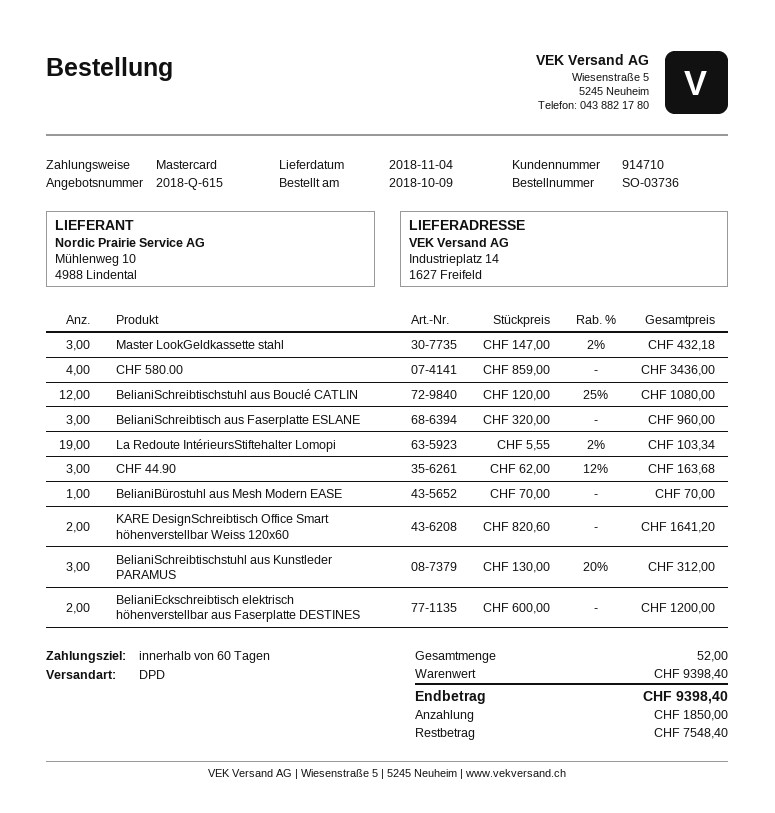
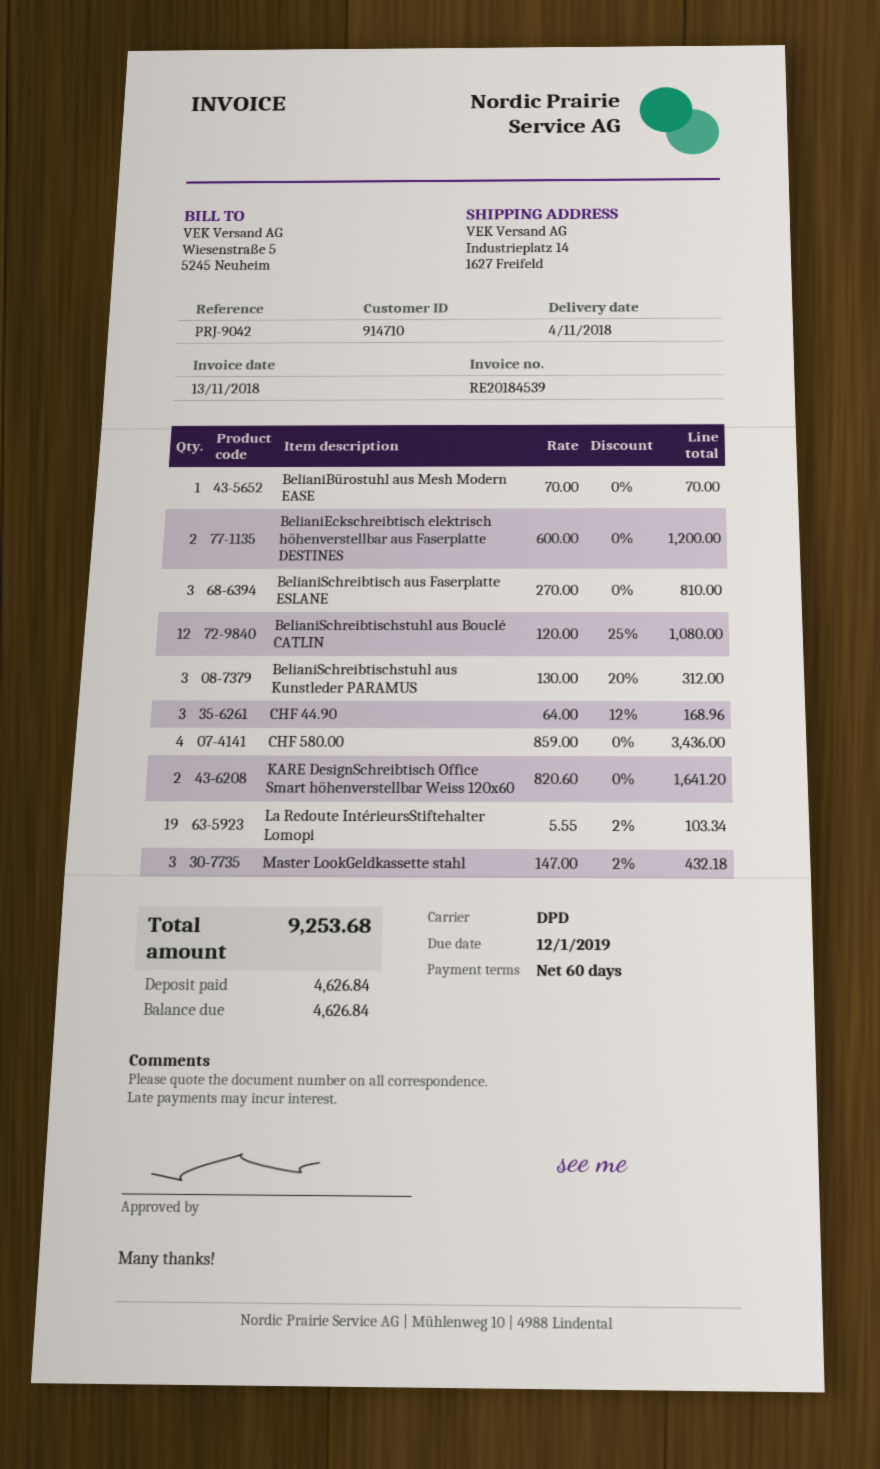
BelianiSchreibtisch aus Faserplatte ESLANE: 3 x 320.00 = 960.00 -> 3 x 270.00 = 810.00
CHF 44.90: 3 x 62.00 - 12% = 163.68 -> 3 x 64.00 - 12% = 168.96
total: 9398.40 -> 9253.68
deposit: 1850.00 -> 4626.84
balance: 7548.40 -> 4626.84

